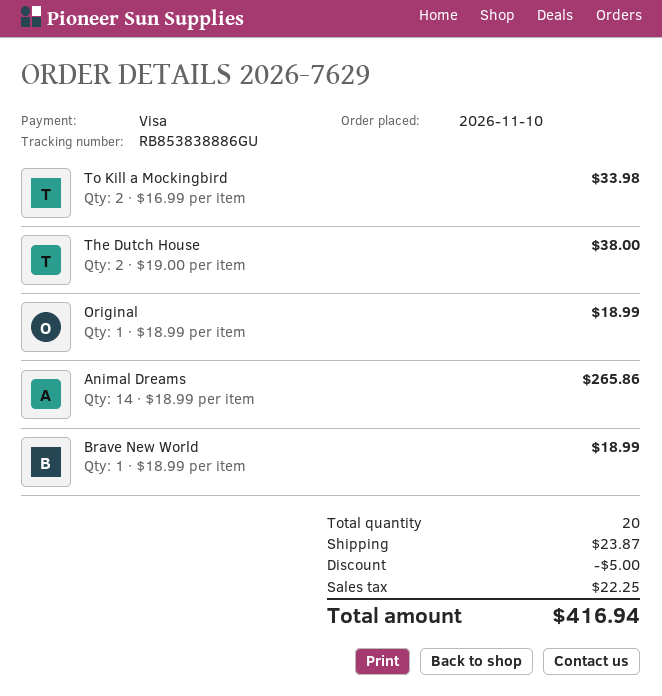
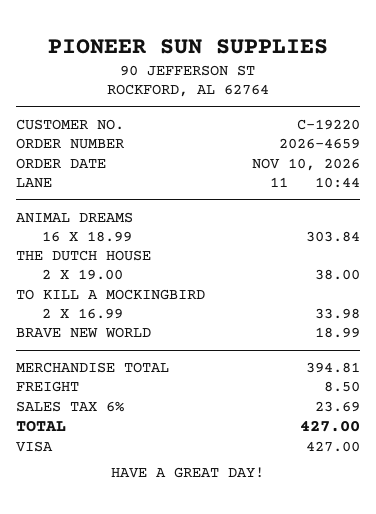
order number: 2026-7629 -> 2026-4659
Original: 1 x 18.99 = 18.99 -> none
Animal Dreams: 14 x 18.99 = 265.86 -> 16 x 18.99 = 303.84
discount: 5.00 -> none
shipping: 23.87 -> 8.50
tax: 22.25 -> 23.69
total: 416.94 -> 427.00

